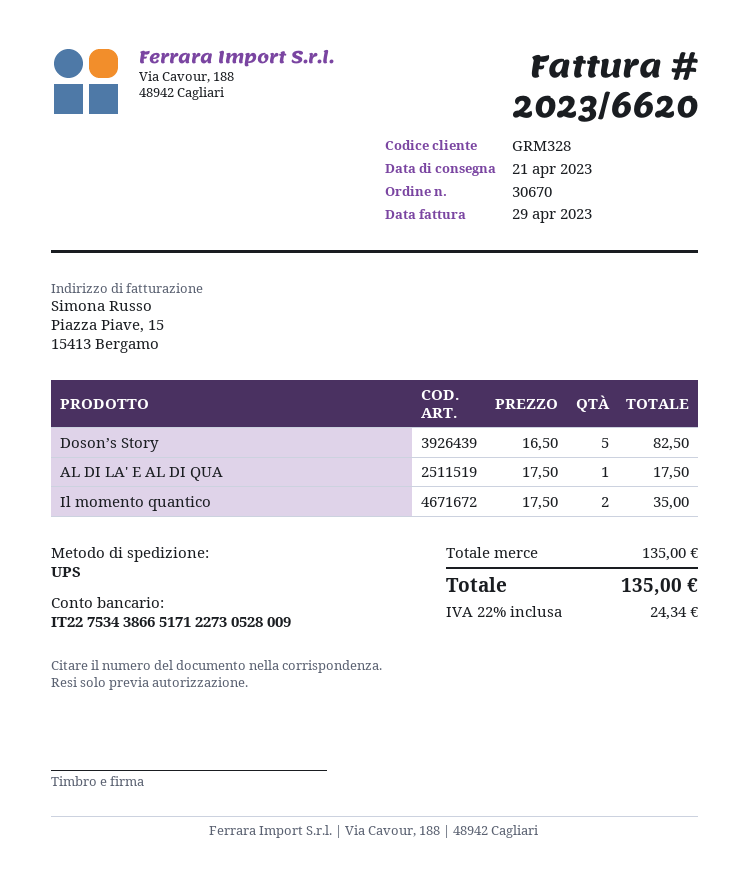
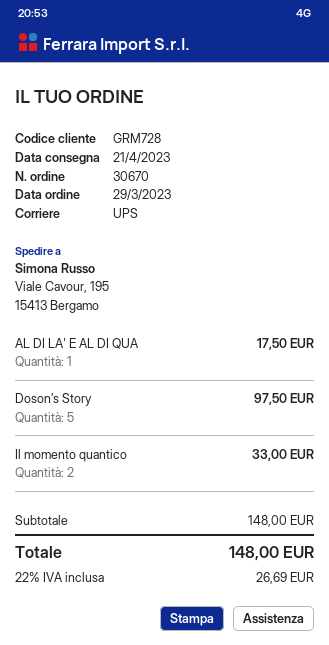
customer number: GRM328 -> GRM728
Doson’s Story: 5 for 82.50 -> 5 for 97.50
Il momento quantico: 2 for 35.00 -> 2 for 33.00
subtotal: 135.00 -> 148.00
tax: 22% = 24.34 -> 22% = 26.69
total: 135.00 -> 148.00

